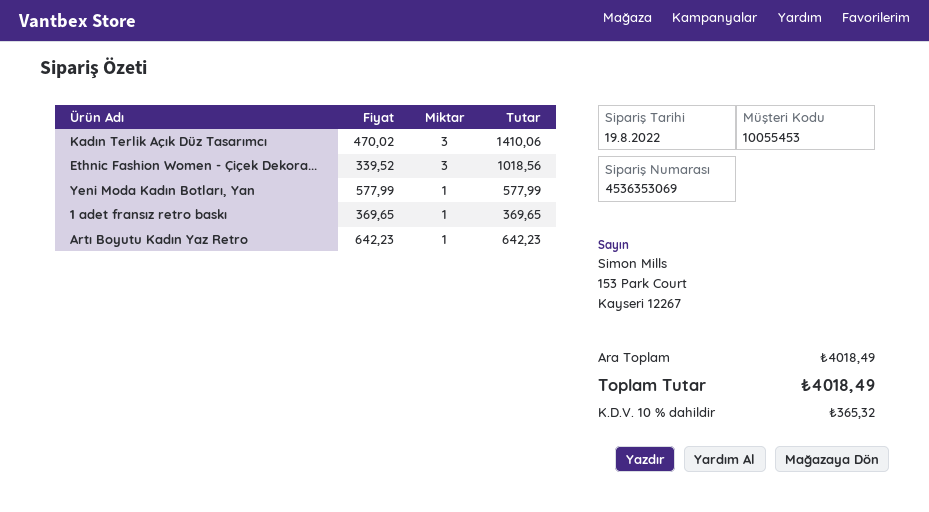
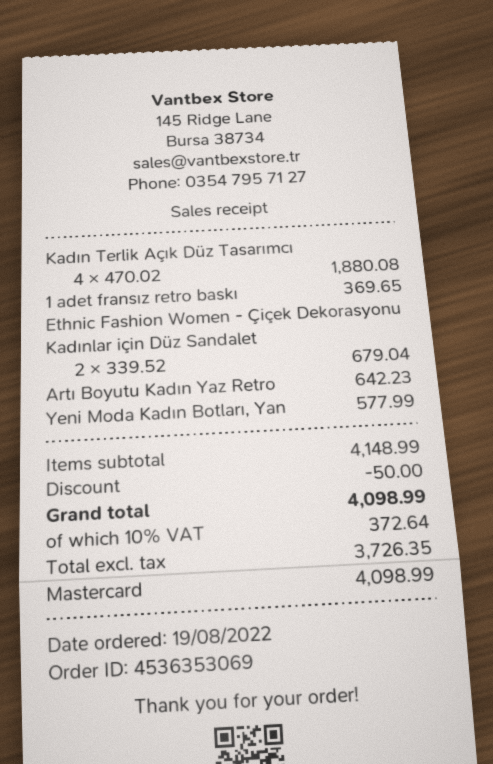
Kadın Terlik Açık Düz Tasarımcı: 3 x 470.02 = 1410.06 -> 4 x 470.02 = 1880.08
Ethnic Fashion Women - Çiçek Dekora...: 3 x 339.52 = 1018.56 -> 2 x 339.52 = 679.04
subtotal: 4018.49 -> 4148.99
discount: none -> 50.00
tax: 10% = 365.32 -> 10% = 372.64
total: 4018.49 -> 4098.99

